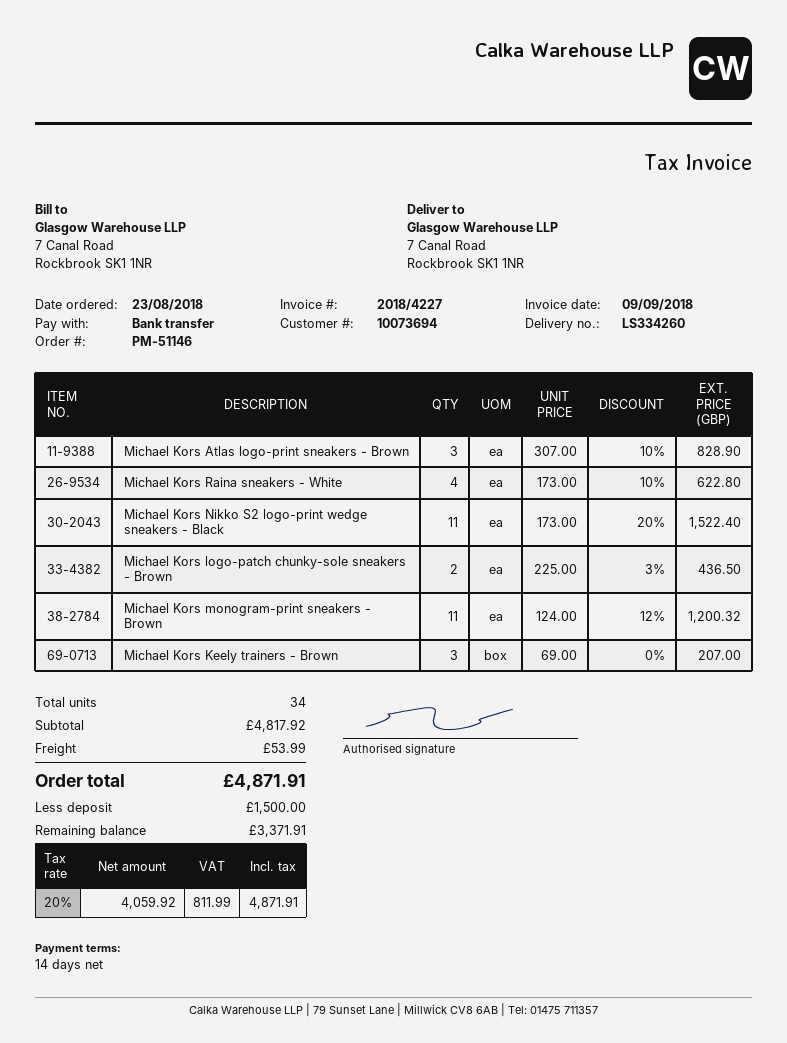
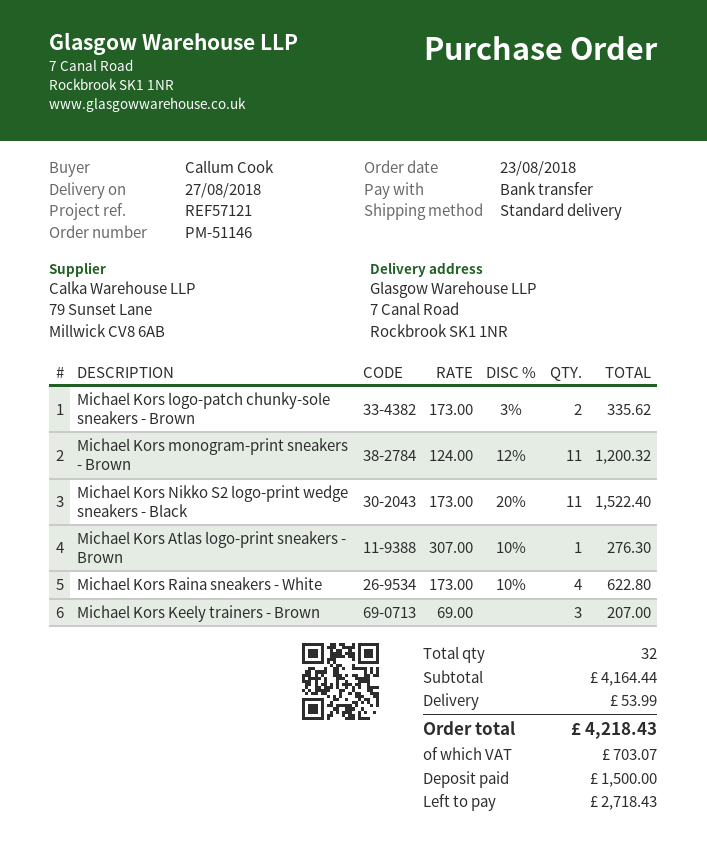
Michael Kors Atlas logo-print sneakers - Brown: 3 x 307.00 - 10% = 828.90 -> 1 x 307.00 - 10% = 276.30
Michael Kors logo-patch chunky-sole sneakers - Brown: 2 x 225.00 - 3% = 436.50 -> 2 x 173.00 - 3% = 335.62
total quantity: 34 -> 32
subtotal: 4817.92 -> 4164.44
tax: 811.99 -> 703.07
total: 4871.91 -> 4218.43
balance: 3371.91 -> 2718.43

